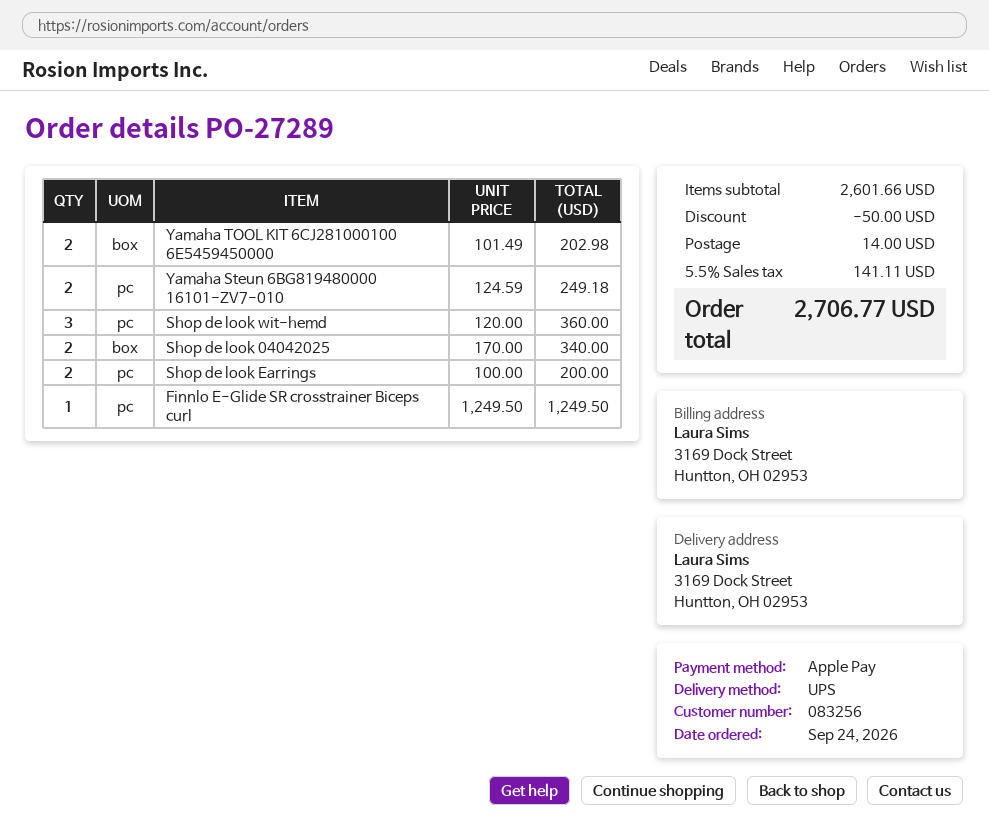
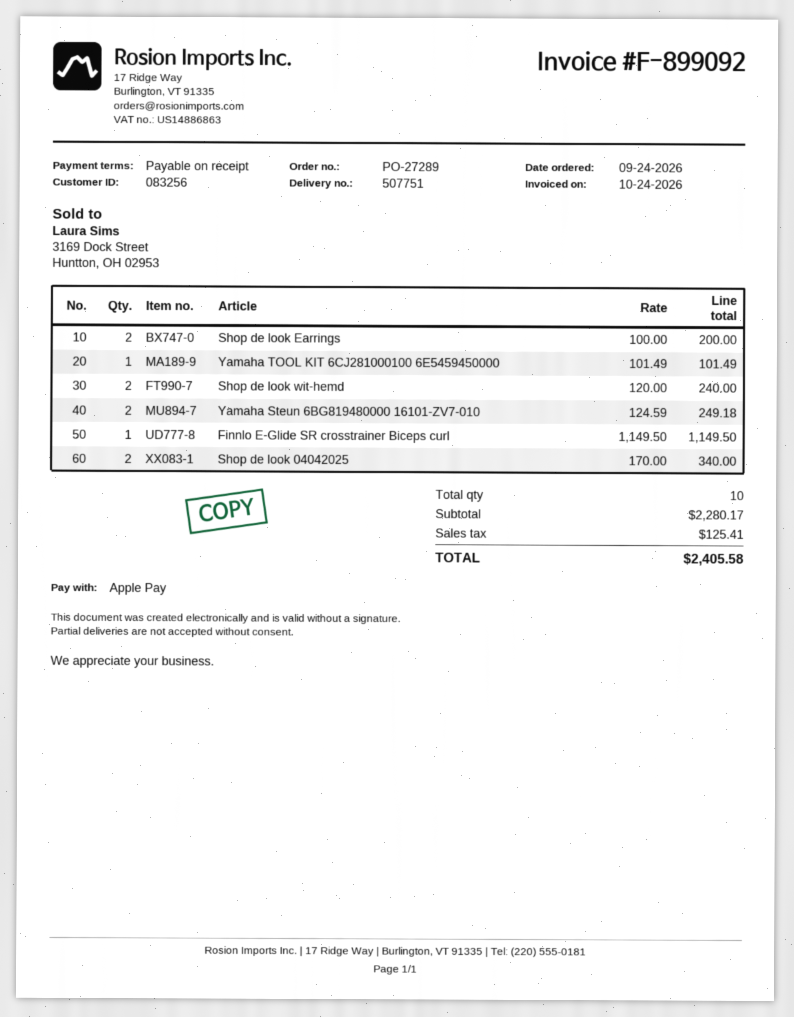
Yamaha TOOL KIT 6CJ281000100 6E5459450000: 2 x 101.49 = 202.98 -> 1 x 101.49 = 101.49
Shop de look wit-hemd: 3 x 120.00 = 360.00 -> 2 x 120.00 = 240.00
Finnlo E-Glide SR crosstrainer Biceps curl: 1 x 1249.50 = 1249.50 -> 1 x 1149.50 = 1149.50
subtotal: 2601.66 -> 2280.17
discount: 50.00 -> none
shipping: 14.00 -> none
tax: 141.11 -> 125.41
total: 2706.77 -> 2405.58

